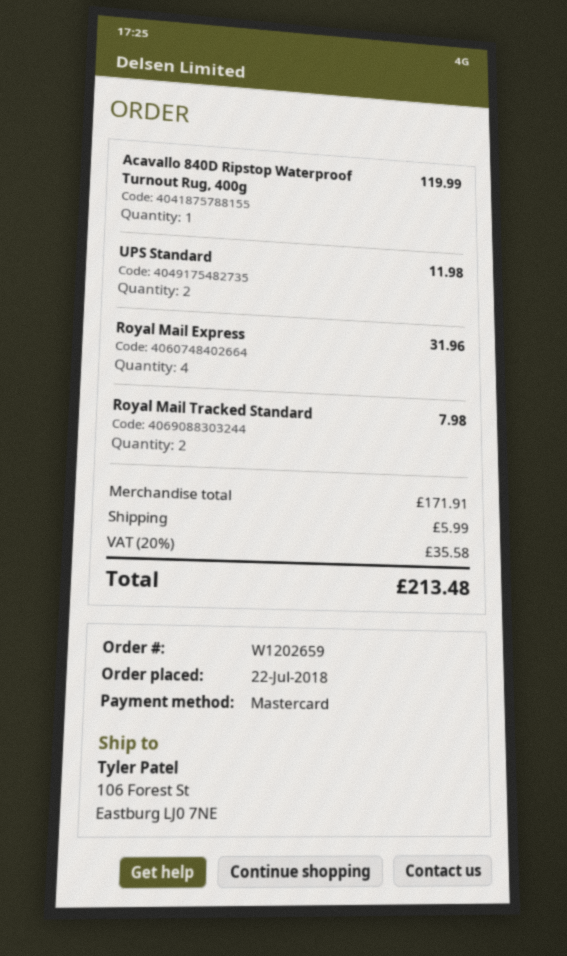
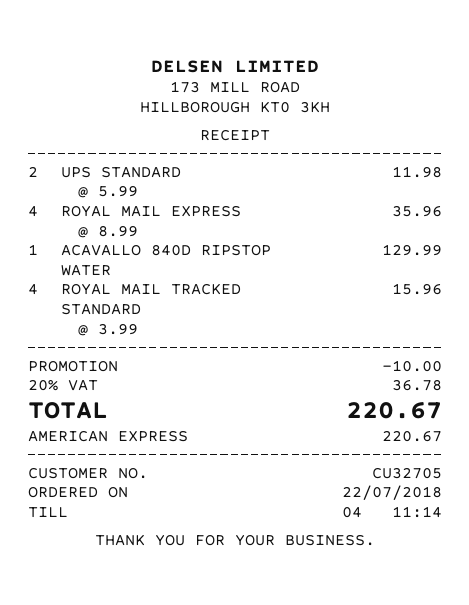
payment method: Mastercard -> American Express
Acavallo 840D Ripstop Waterproof Turnout Rug, 400g: 1 for 119.99 -> 1 for 129.99
Royal Mail Express: 4 for 31.96 -> 4 for 35.96
Royal Mail Tracked Standard: 2 for 7.98 -> 4 for 15.96
discount: none -> 10.00
shipping: 5.99 -> none
tax: 20% = 35.58 -> 20% = 36.78
total: 213.48 -> 220.67

